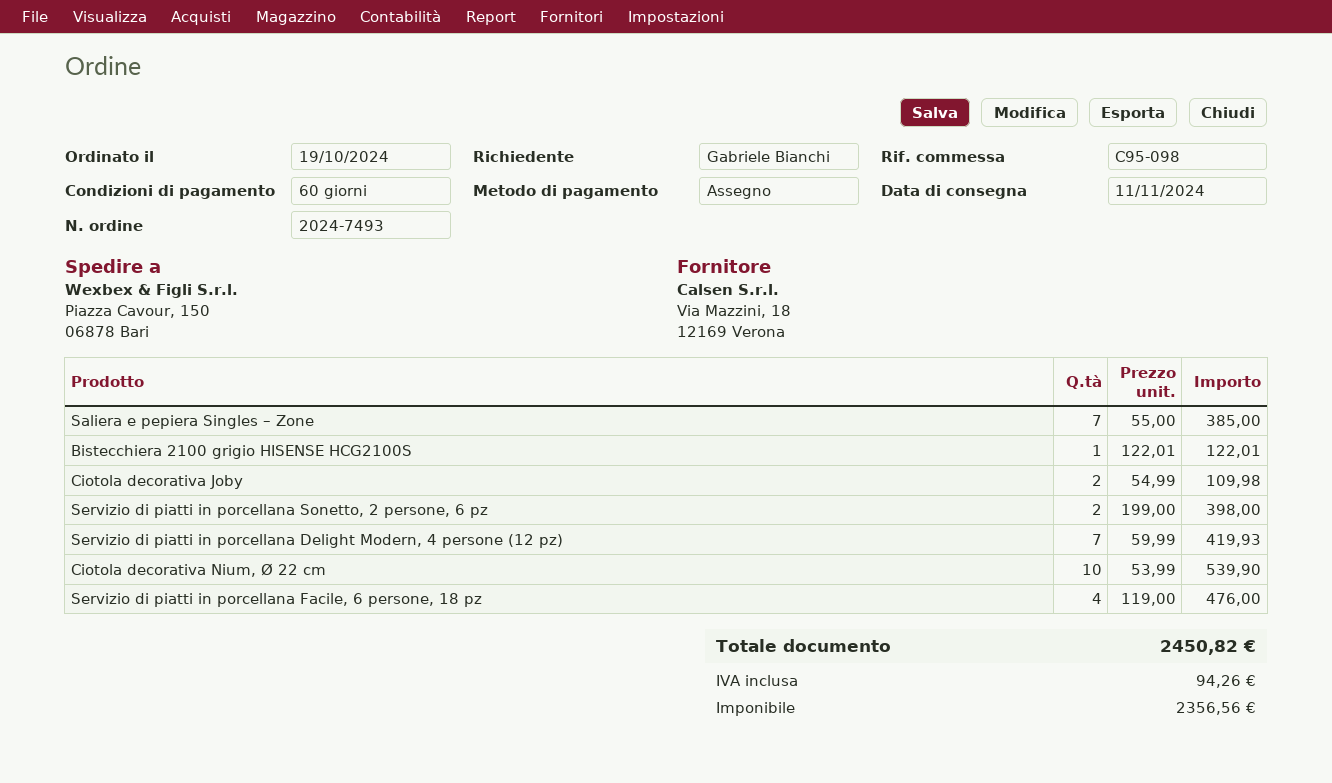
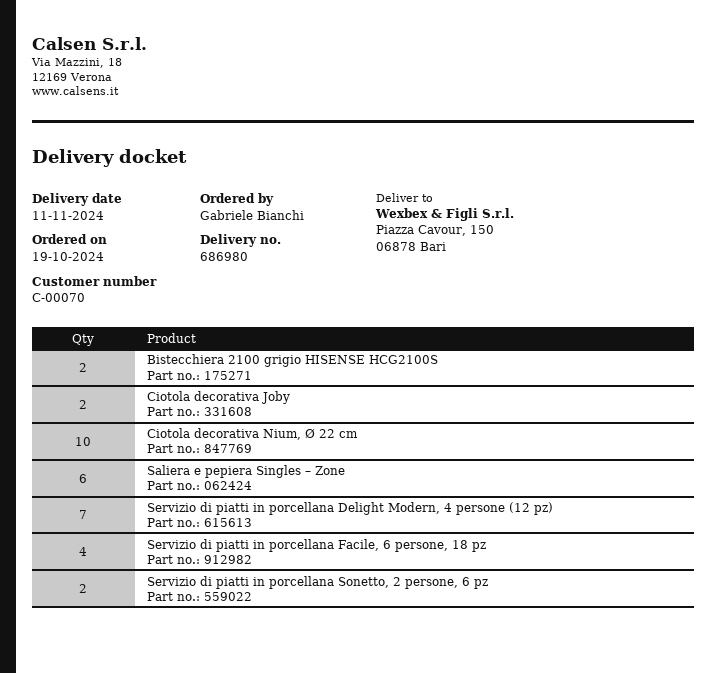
Saliera e pepiera Singles – Zone: 7 -> 6
Bistecchiera 2100 grigio HISENSE HCG2100S: 1 -> 2

